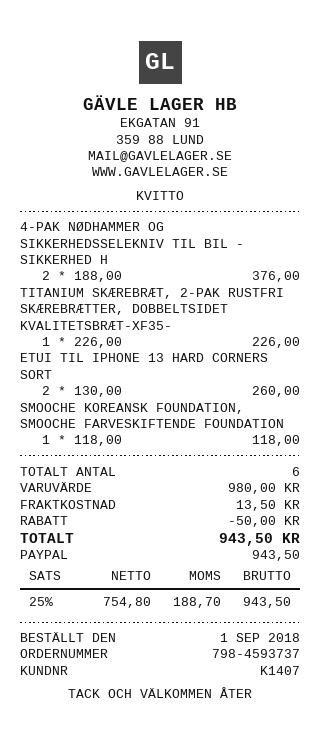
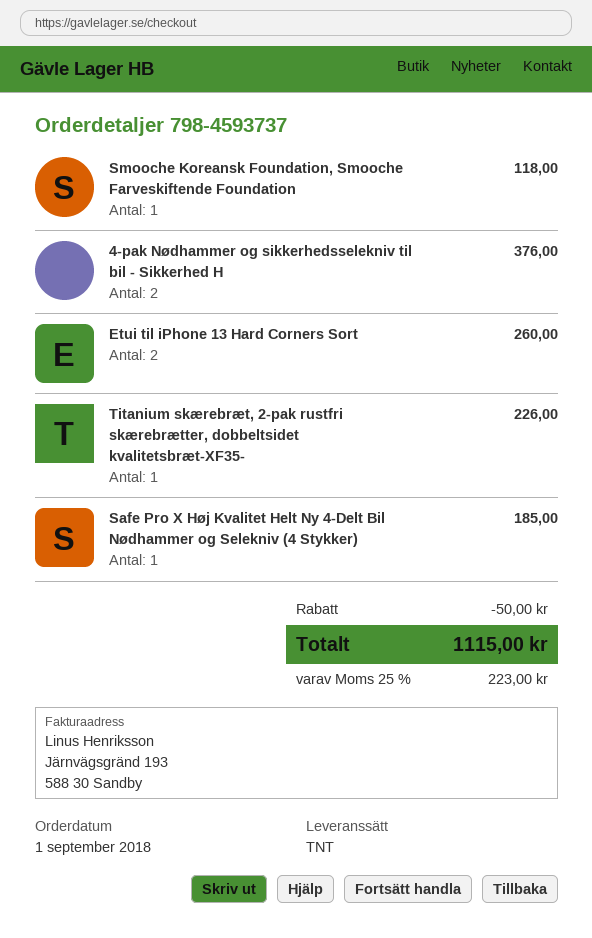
Safe Pro X Høj Kvalitet Helt Ny 4-Delt Bil Nødhammer og Selekniv (4 Stykker): none -> 1 for 185.00
shipping: 13.50 -> none
tax: 25% = 188.70 -> 25% = 223.00
total: 943.50 -> 1115.00

